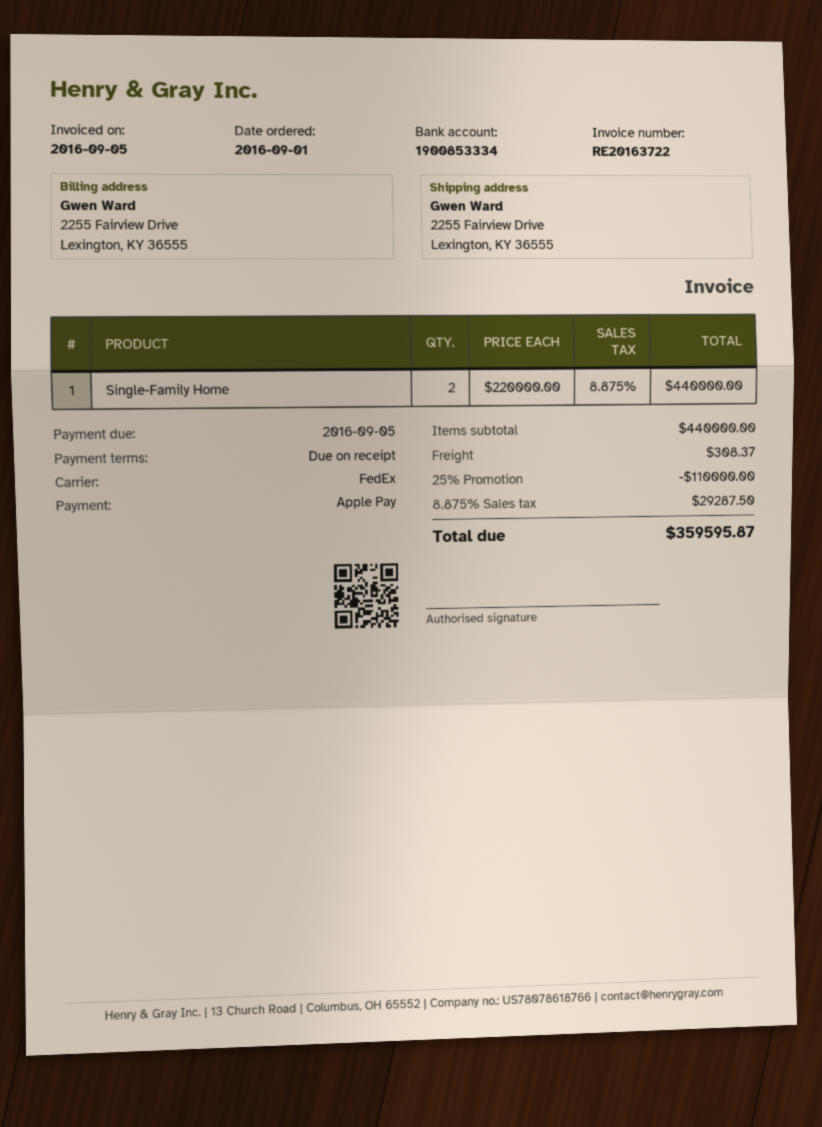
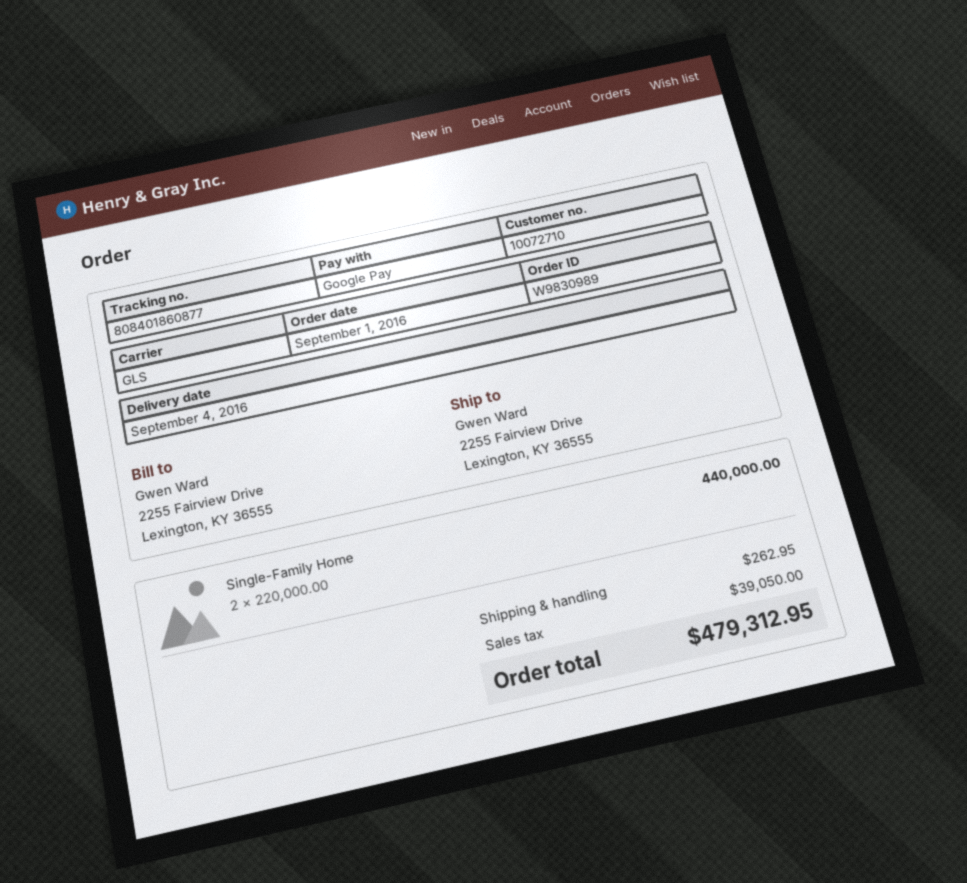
payment method: Apple Pay -> Google Pay
shipping method: FedEx -> GLS
discount: 25% = 110000.00 -> none
shipping: 308.37 -> 262.95
tax: 29287.50 -> 39050.00
total: 359595.87 -> 479312.95

